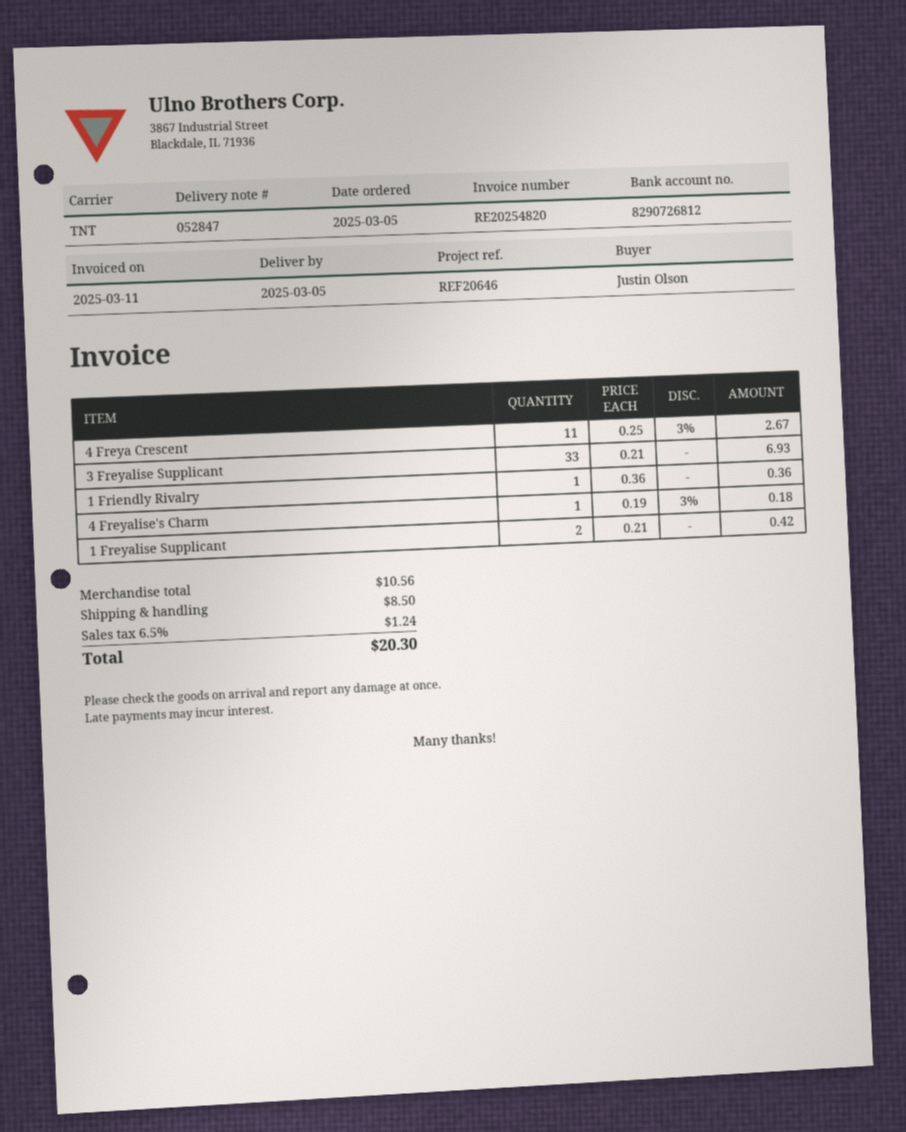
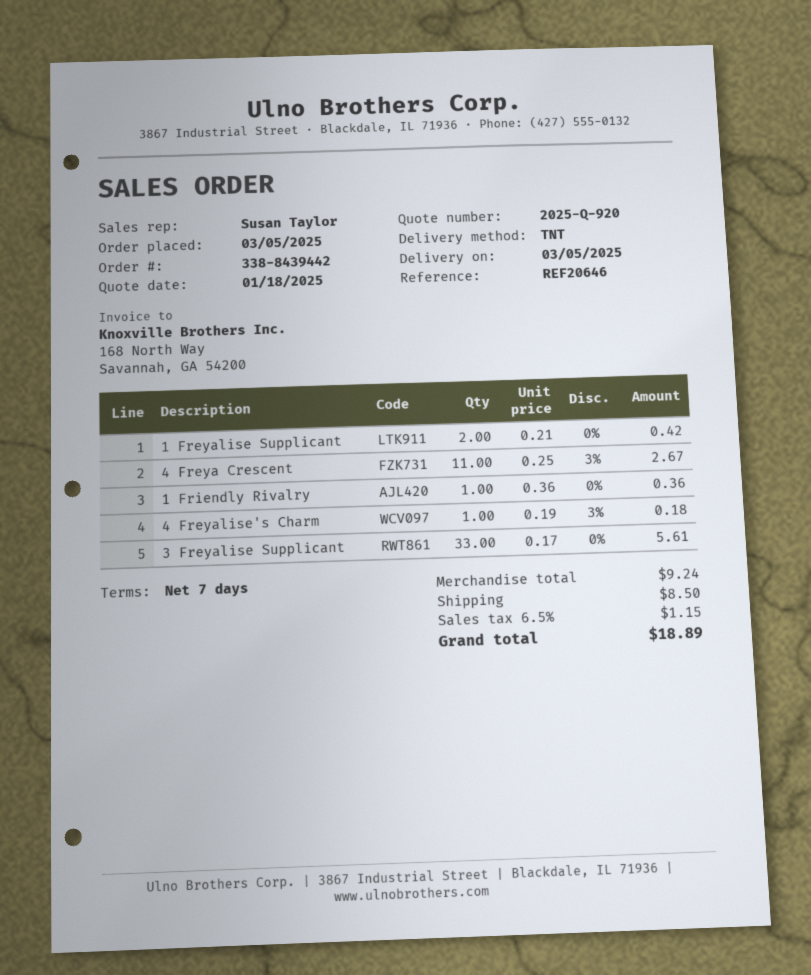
3 Freyalise Supplicant: 33 x 0.21 = 6.93 -> 33 x 0.17 = 5.61
subtotal: 10.56 -> 9.24
tax: 6.5% = 1.24 -> 6.5% = 1.15
total: 20.30 -> 18.89

